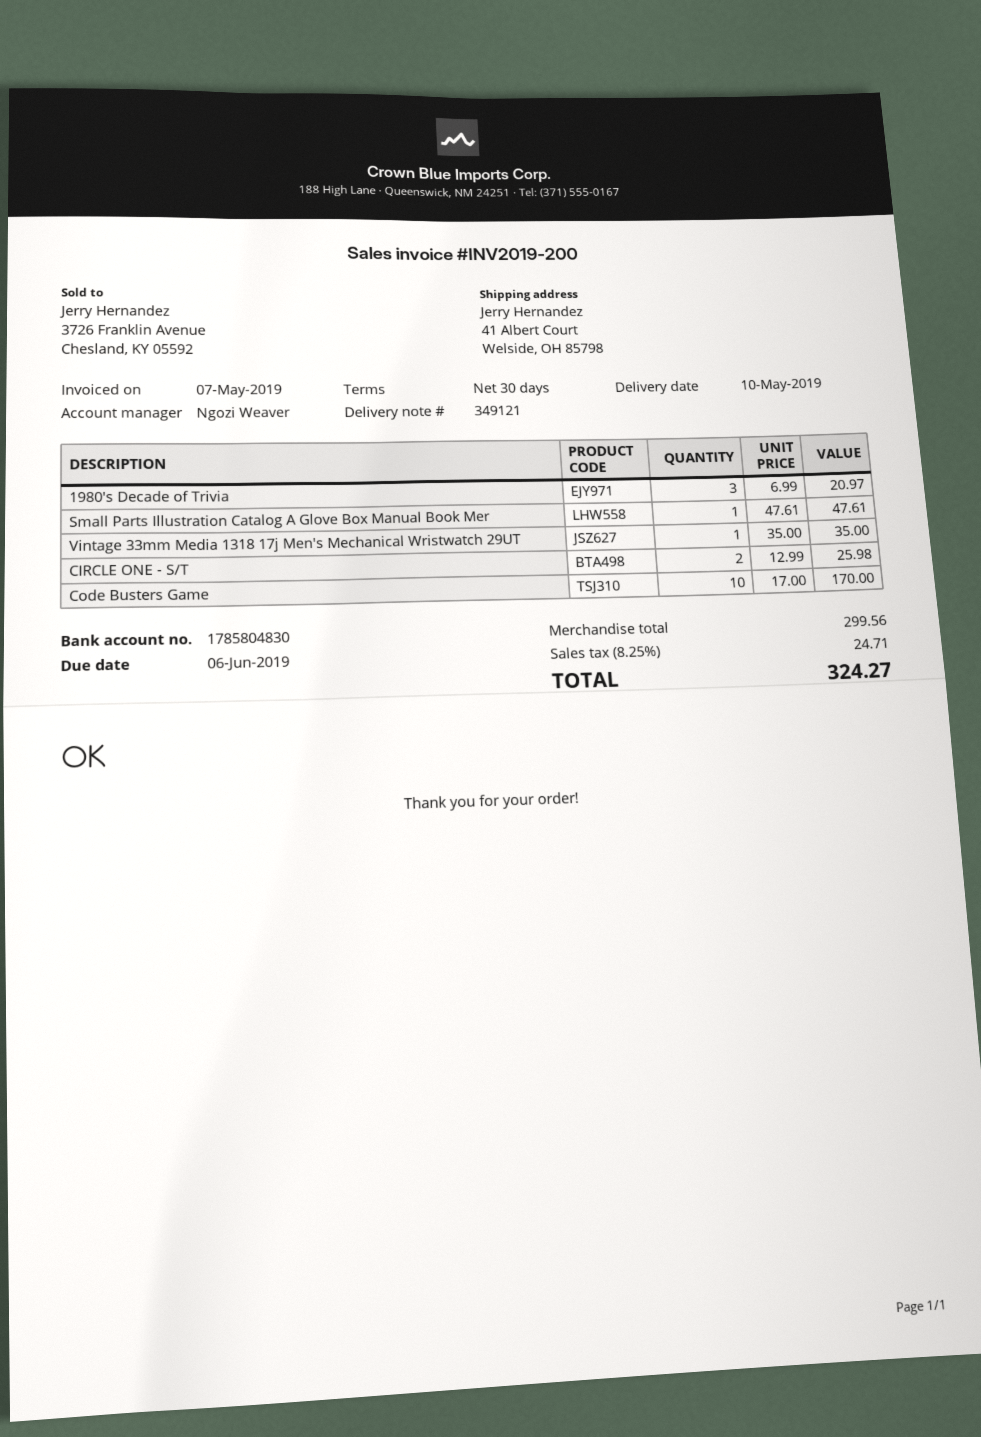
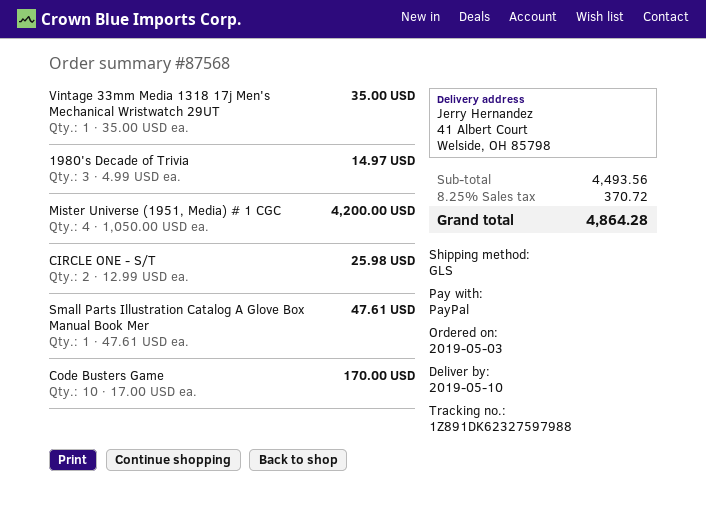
1980's Decade of Trivia: 3 x 6.99 = 20.97 -> 3 x 4.99 = 14.97
Mister Universe (1951, Media) # 1 CGC: none -> 4 x 1050.00 = 4200.00
subtotal: 299.56 -> 4493.56
tax: 8.25% = 24.71 -> 8.25% = 370.72
total: 324.27 -> 4864.28

